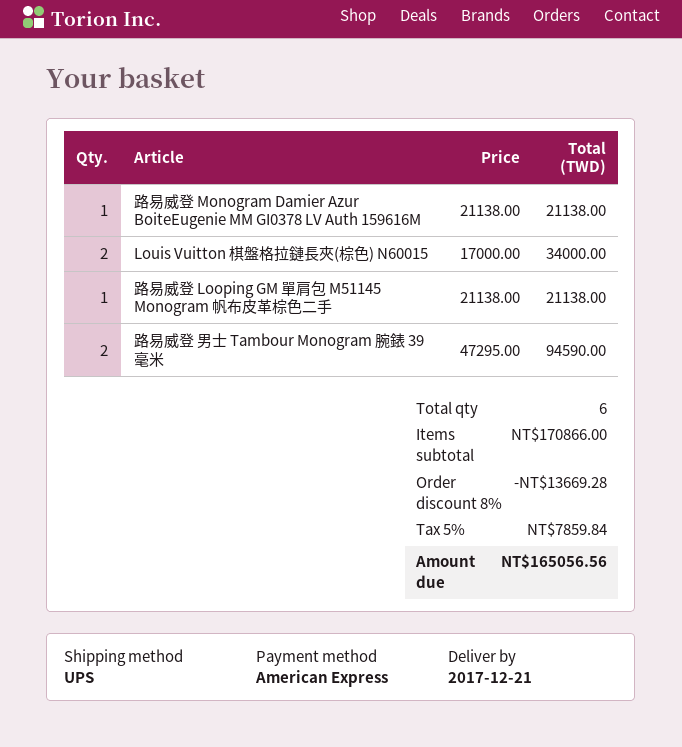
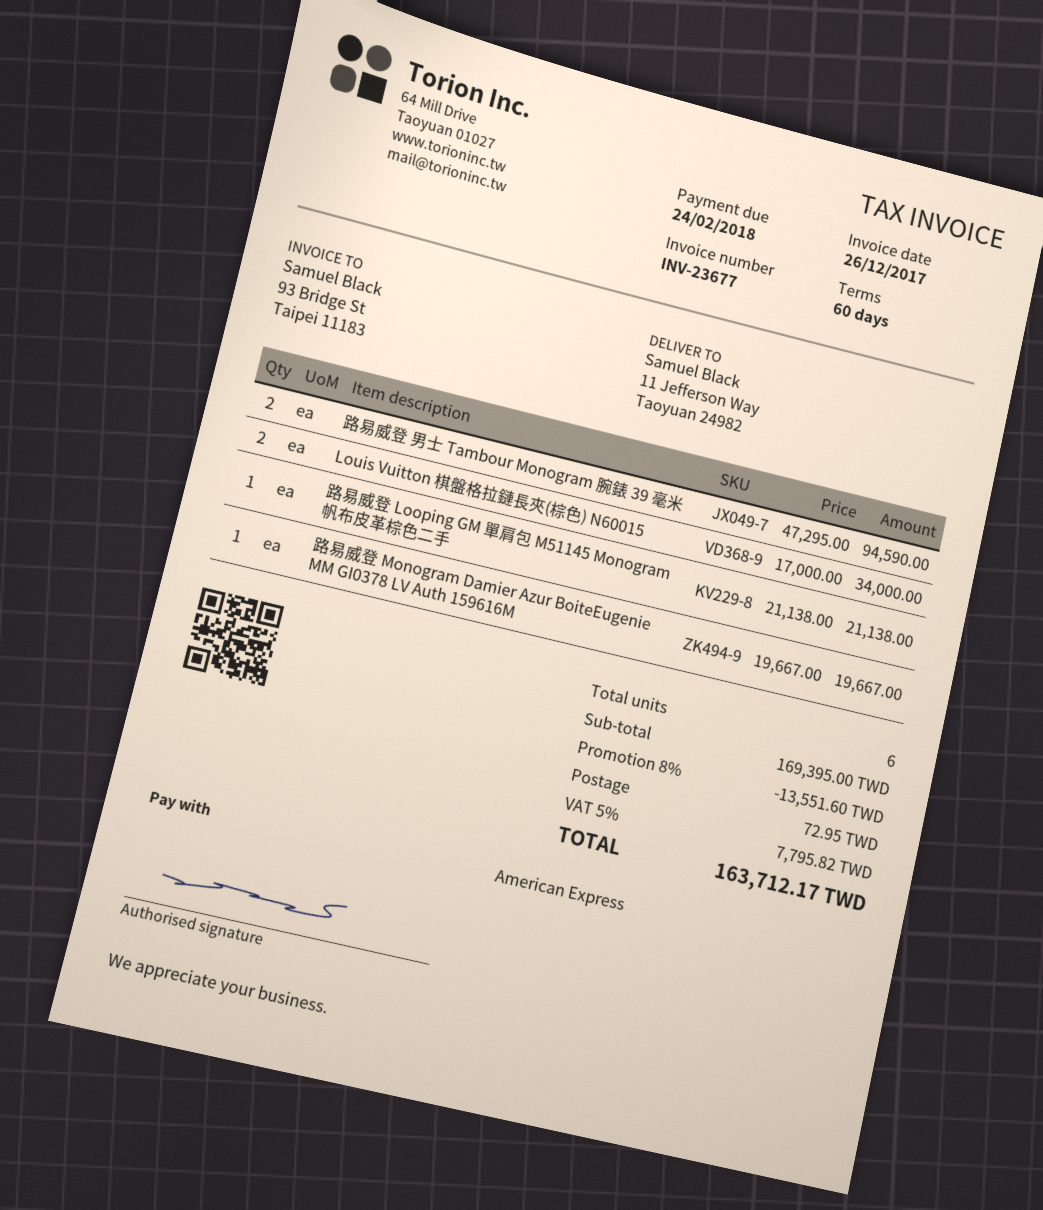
路易威登 Monogram Damier Azur BoiteEugenie MM GI0378 LV Auth 159616M: 1 x 21138.00 = 21138.00 -> 1 x 19667.00 = 19667.00
subtotal: 170866.00 -> 169395.00
discount: 8% = 13669.28 -> 8% = 13551.60
shipping: none -> 72.95
tax: 5% = 7859.84 -> 5% = 7795.82
total: 165056.56 -> 163712.17

